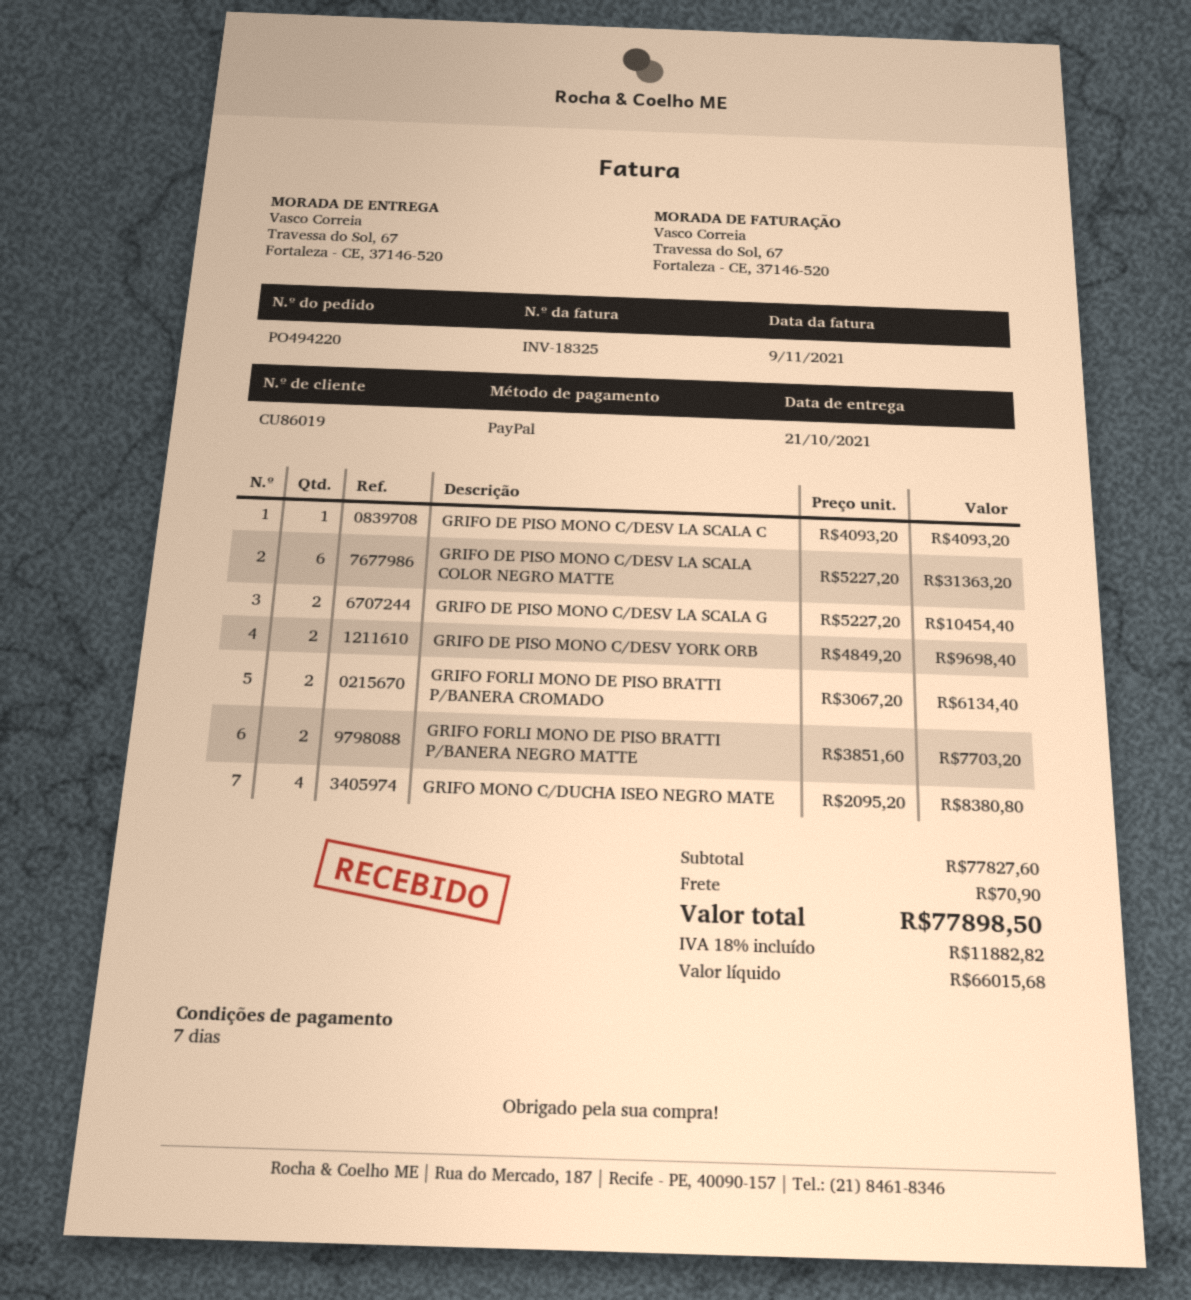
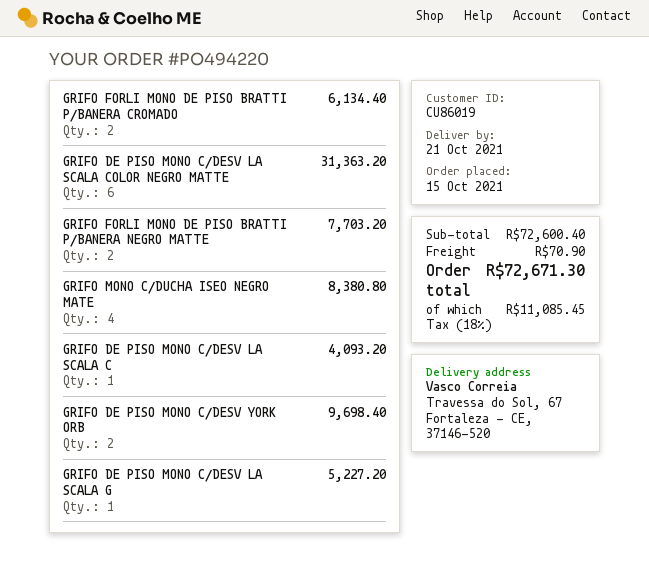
GRIFO DE PISO MONO C/DESV LA SCALA G: 2 for 10454.40 -> 1 for 5227.20
subtotal: 77827.60 -> 72600.40
tax: 18% = 11882.82 -> 18% = 11085.45
total: 77898.50 -> 72671.30

